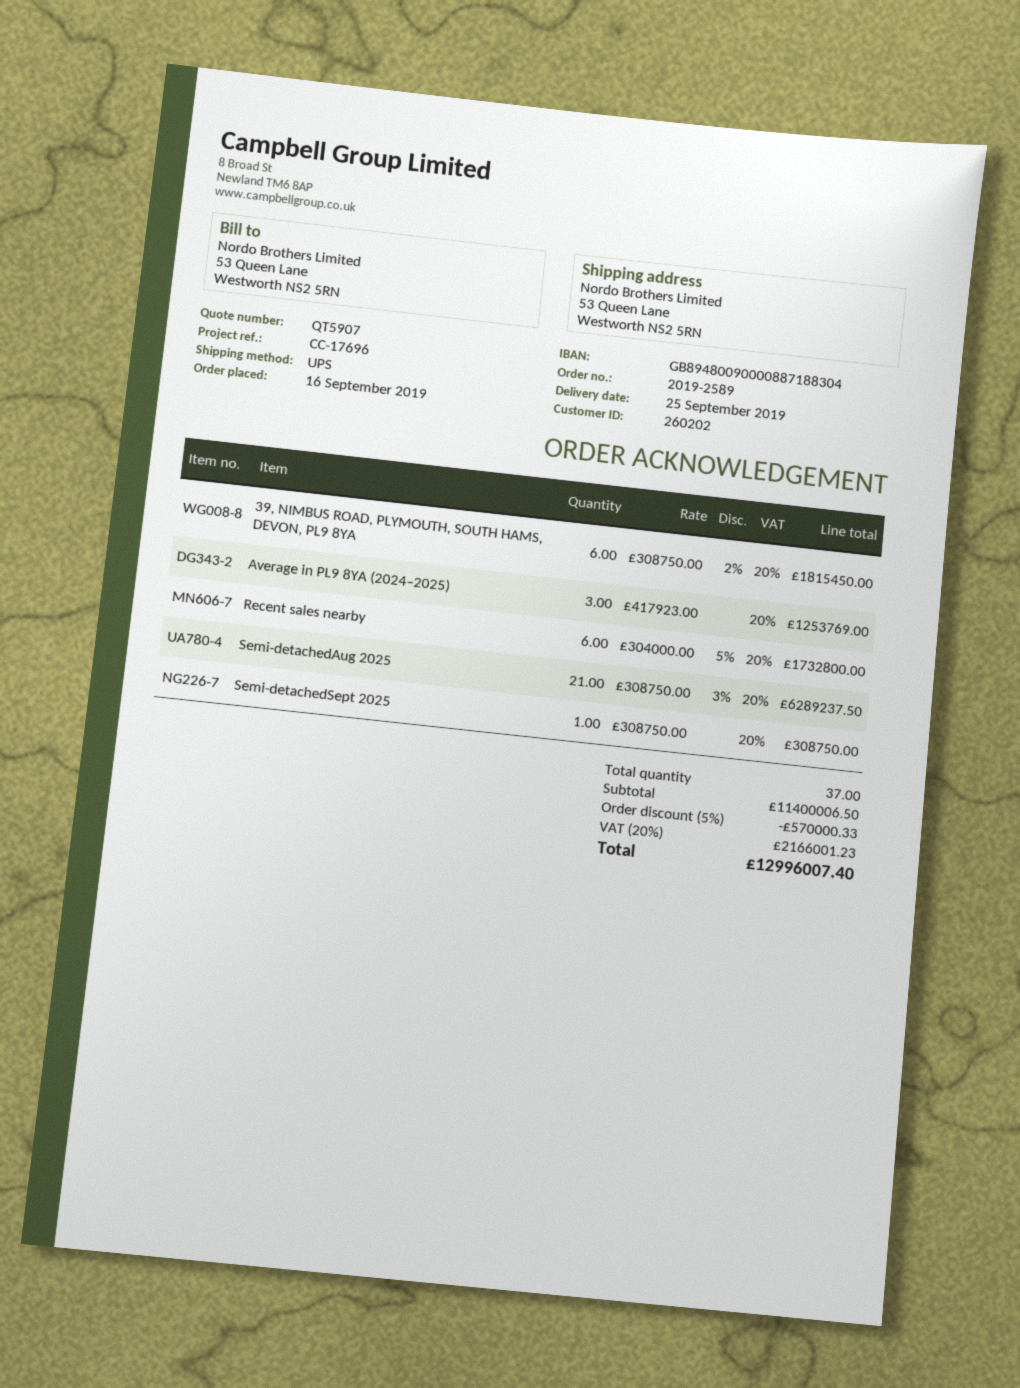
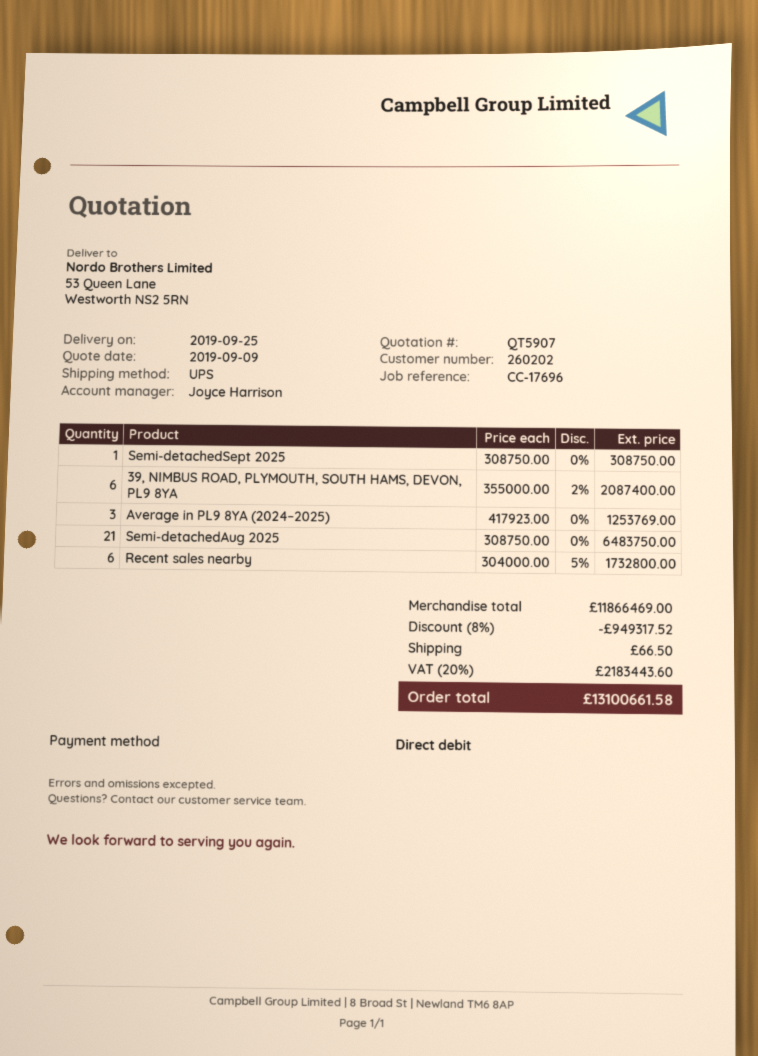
39, NIMBUS ROAD, PLYMOUTH, SOUTH HAMS, DEVON, PL9 8YA: 6 x 308750.00 - 2% = 1815450.00 -> 6 x 355000.00 - 2% = 2087400.00
Semi-detachedAug 2025: 21 x 308750.00 - 3% = 6289237.50 -> 21 x 308750.00 = 6483750.00
subtotal: 11400006.50 -> 11866469.00
discount: 5% = 570000.33 -> 8% = 949317.52
shipping: none -> 66.50
tax: 20% = 2166001.23 -> 20% = 2183443.60
total: 12996007.40 -> 13100661.58

